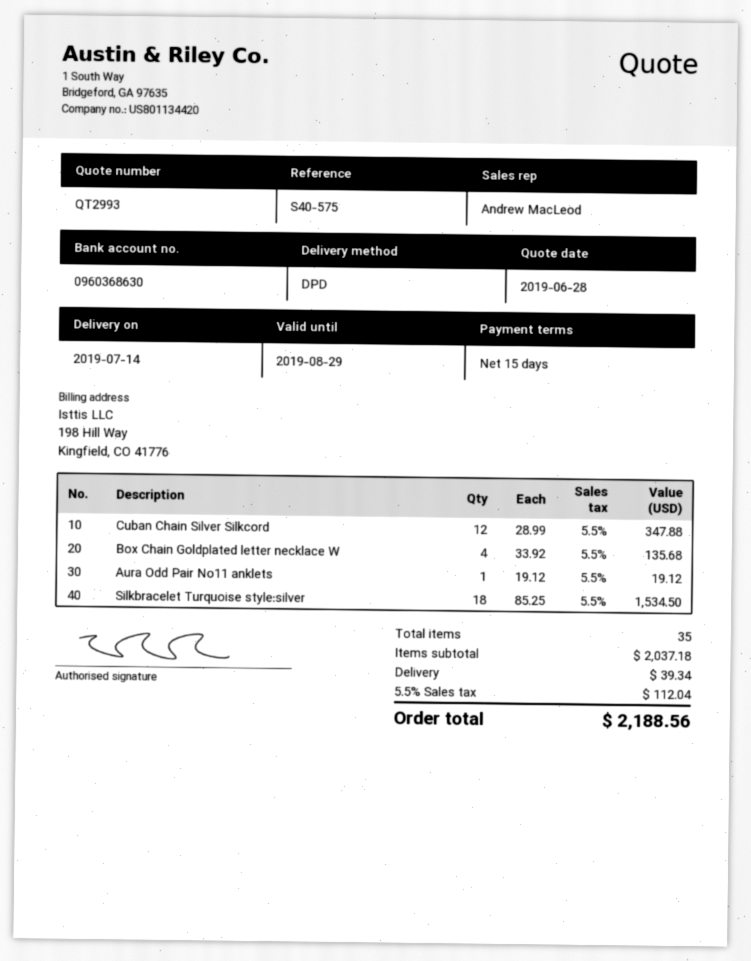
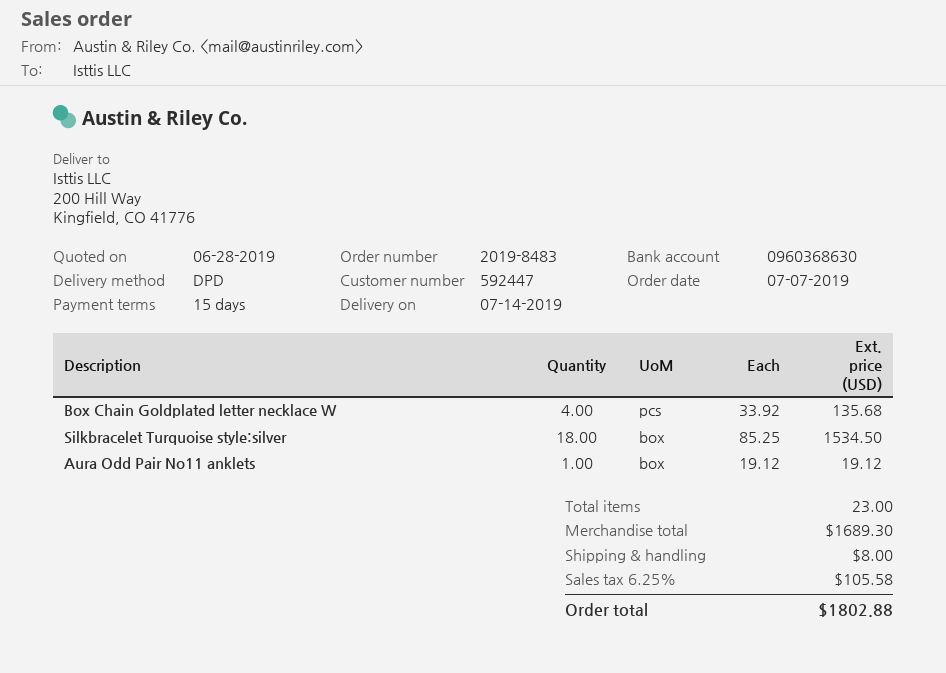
Cuban Chain Silver Silkcord: 12 x 28.99 = 347.88 -> none
total quantity: 35 -> 23
subtotal: 2037.18 -> 1689.30
shipping: 39.34 -> 8.00
tax: 5.5% = 112.04 -> 6.25% = 105.58
total: 2188.56 -> 1802.88

